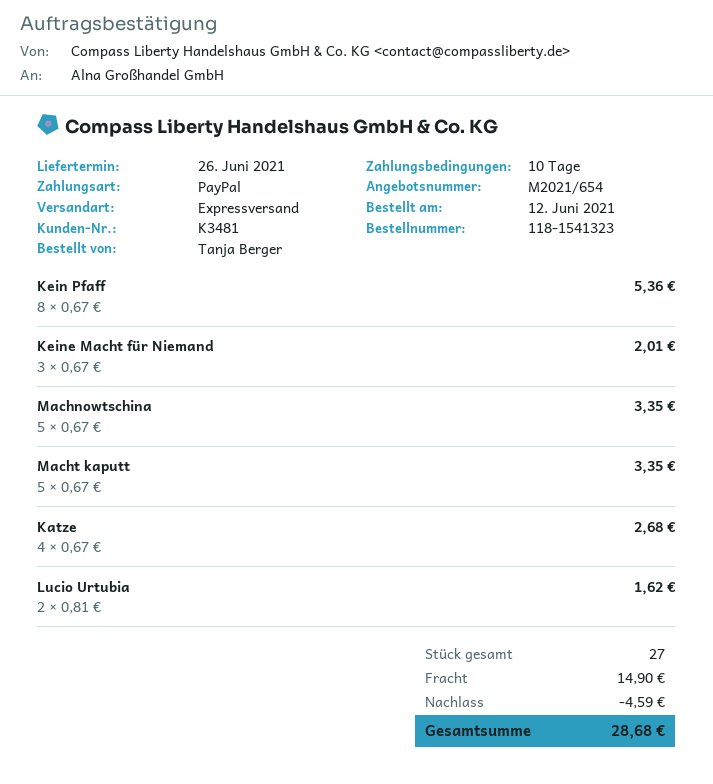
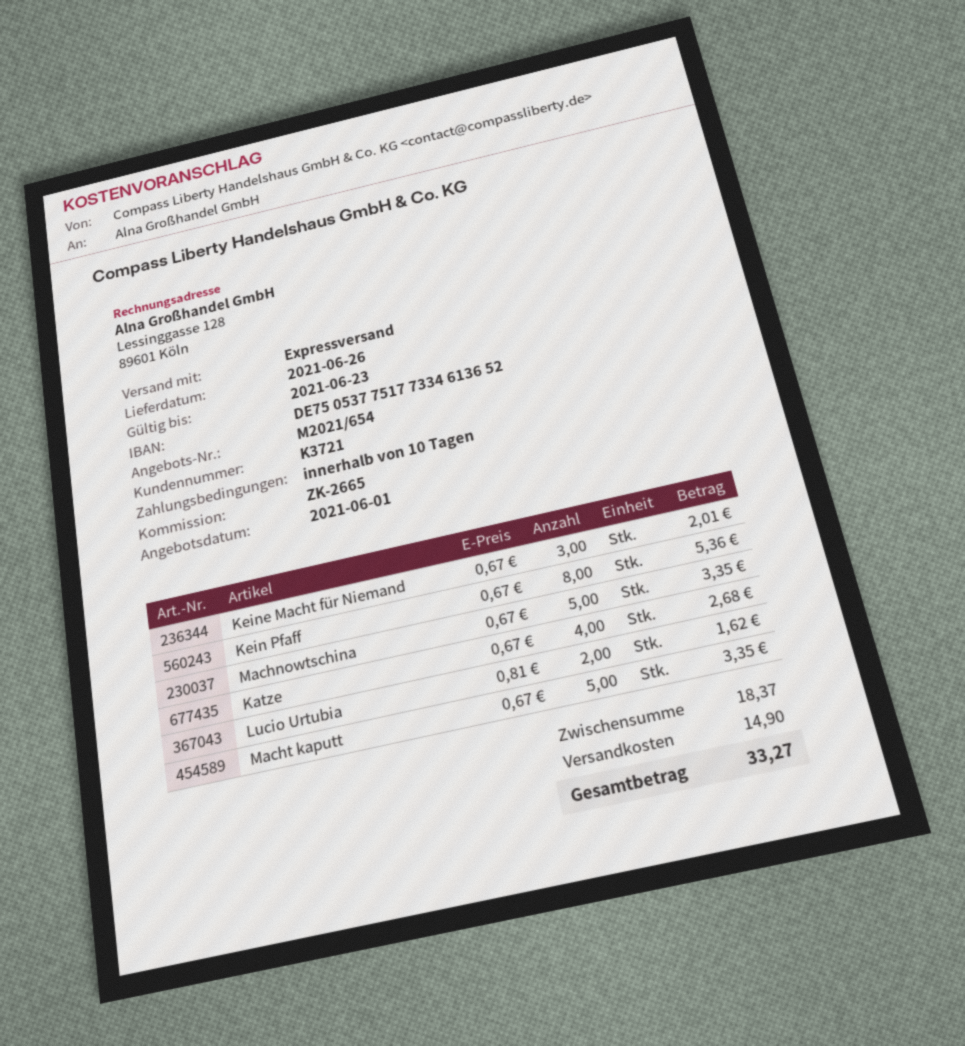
customer number: K3481 -> K3721
discount: 4.59 -> none
total: 28.68 -> 33.27

